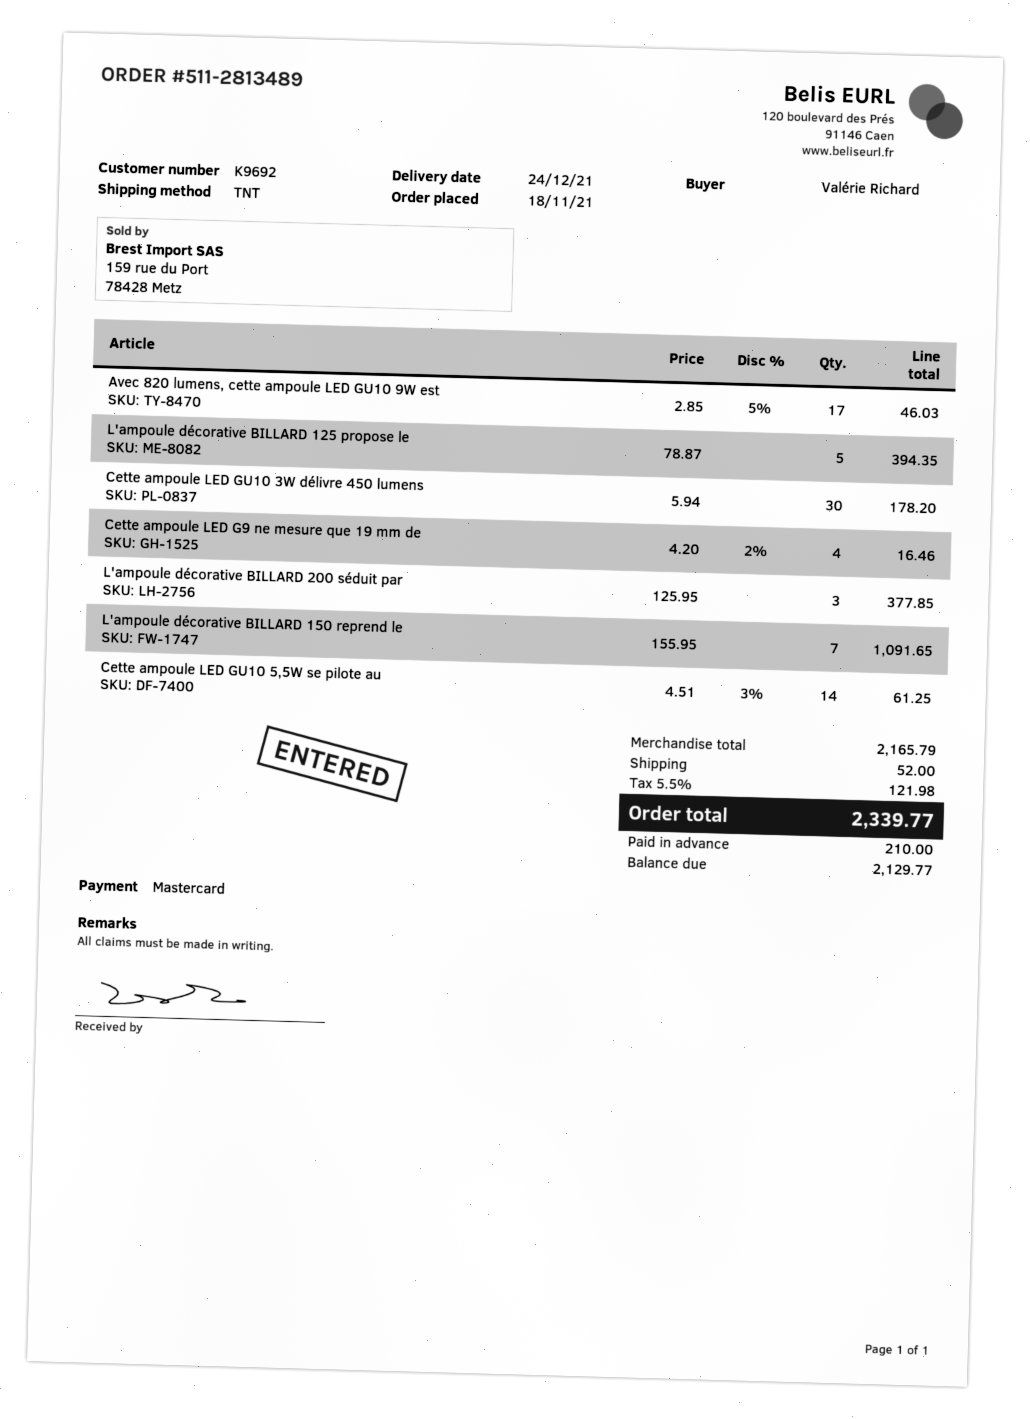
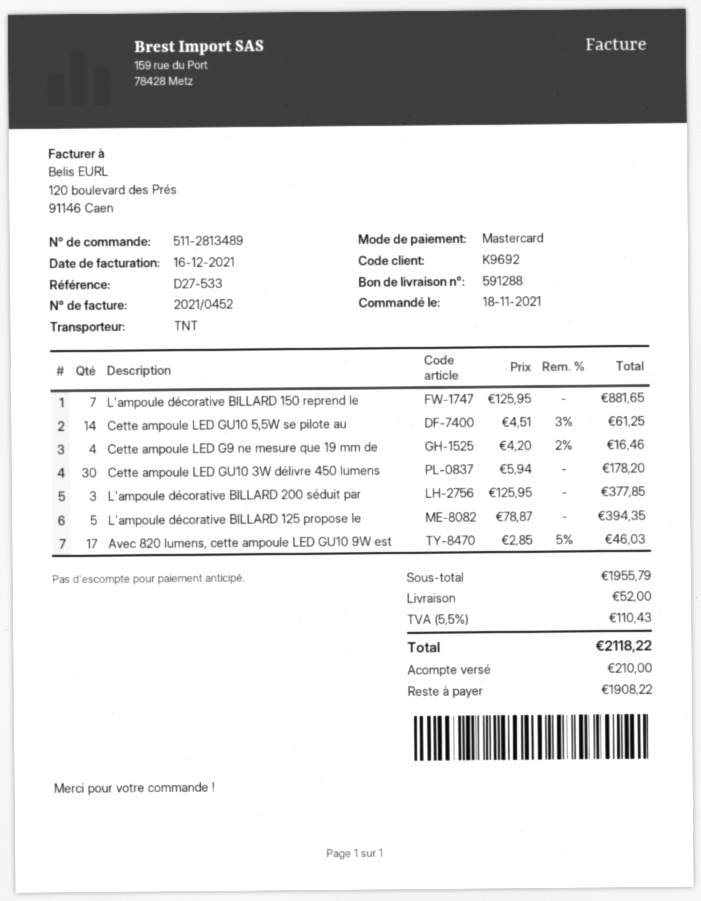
L'ampoule décorative BILLARD 150 reprend le: 7 x 155.95 = 1091.65 -> 7 x 125.95 = 881.65
subtotal: 2165.79 -> 1955.79
tax: 5.5% = 121.98 -> 5.5% = 110.43
total: 2339.77 -> 2118.22
balance: 2129.77 -> 1908.22

